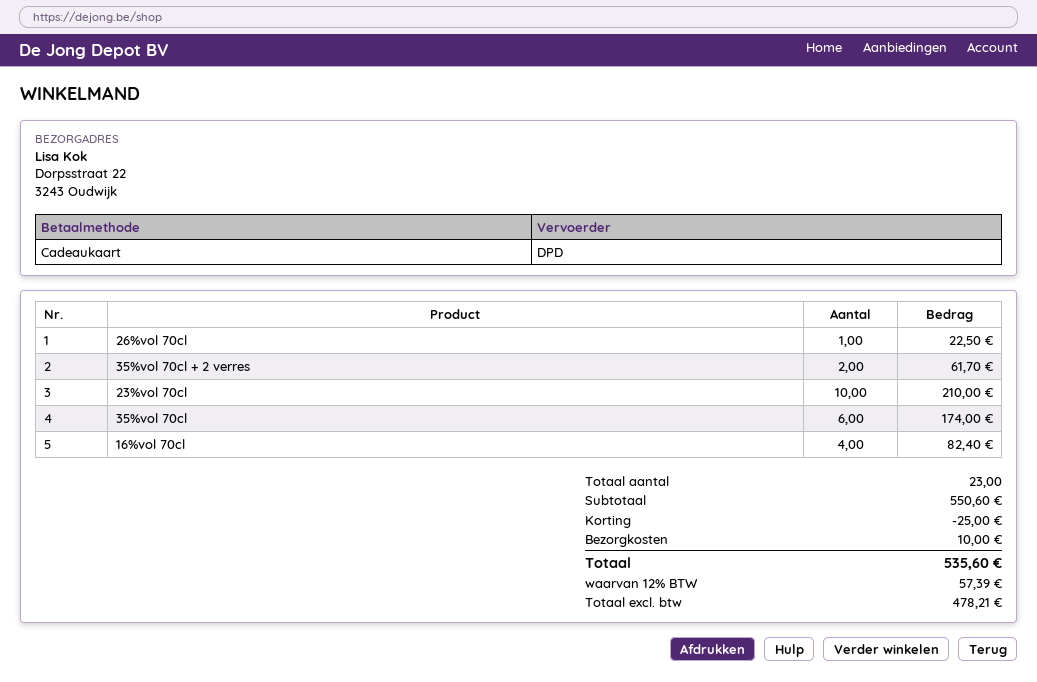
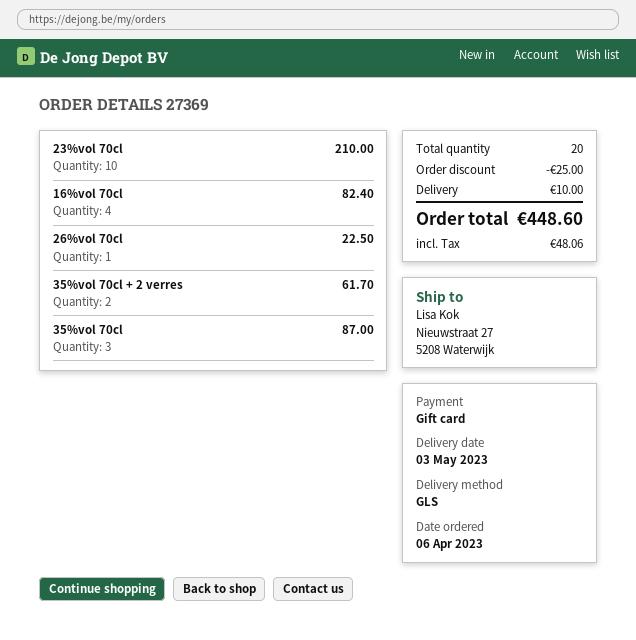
shipping method: DPD -> GLS
ship to: Dorpsstraat 22, 3243 Oudwijk -> Nieuwstraat 27, 5208 Waterwijk
35%vol 70cl: 6 for 174.00 -> 3 for 87.00
total quantity: 23 -> 20
tax: 57.39 -> 48.06
total: 535.60 -> 448.60

